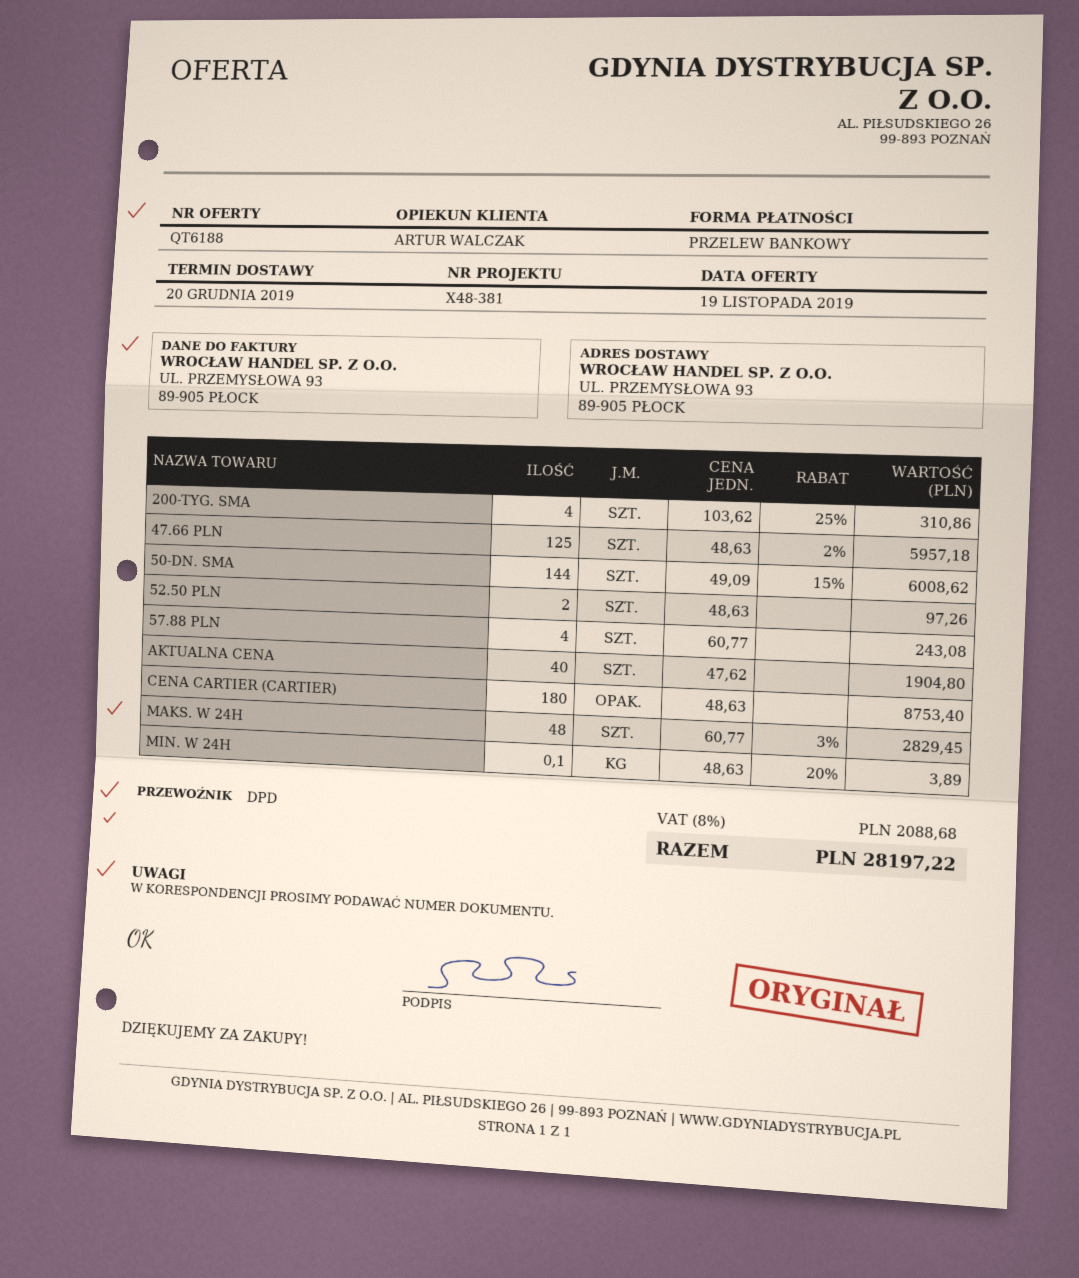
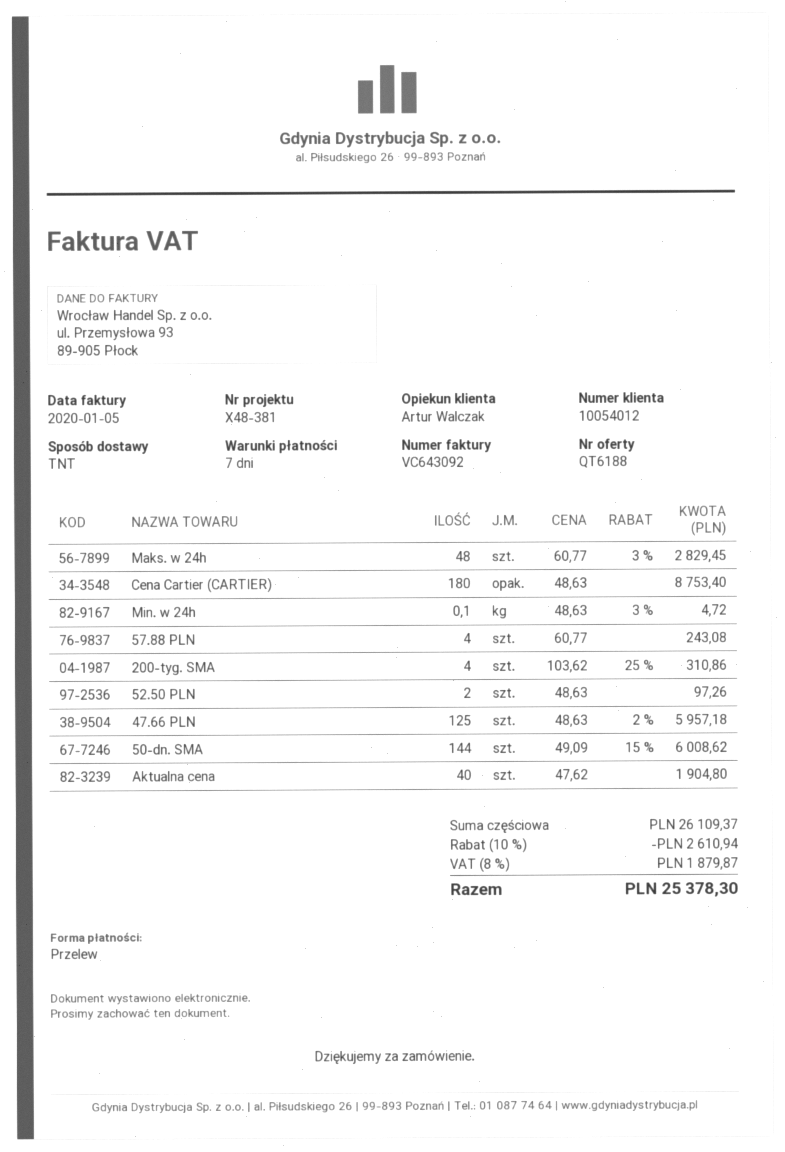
shipping method: DPD -> TNT
MIN. W 24H: 0.1 x 48.63 - 20% = 3.89 -> 0.1 x 48.63 - 3% = 4.72
discount: none -> 10% = 2610.94
tax: 8% = 2088.68 -> 8% = 1879.87
total: 28197.22 -> 25378.30

